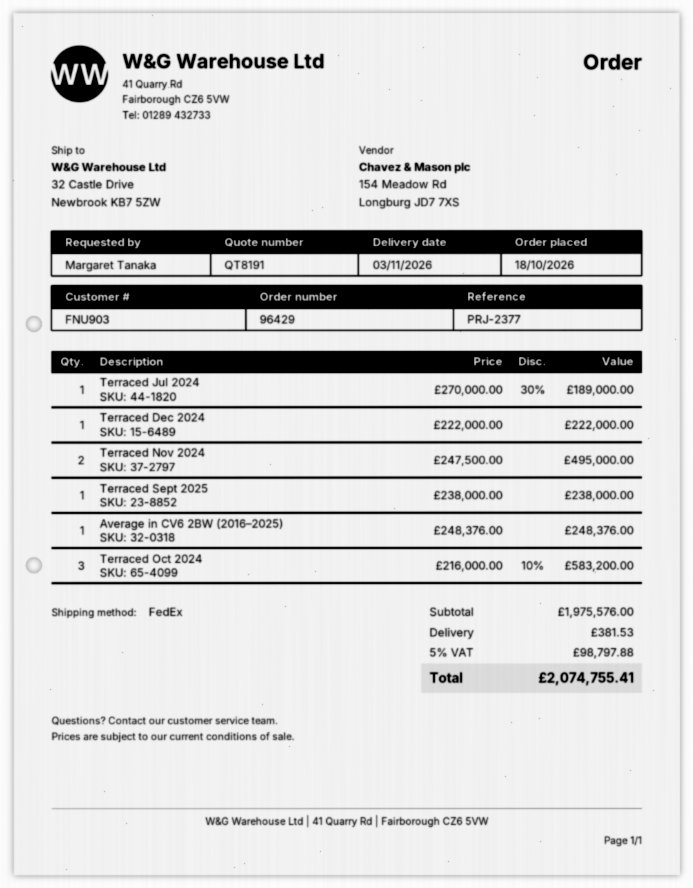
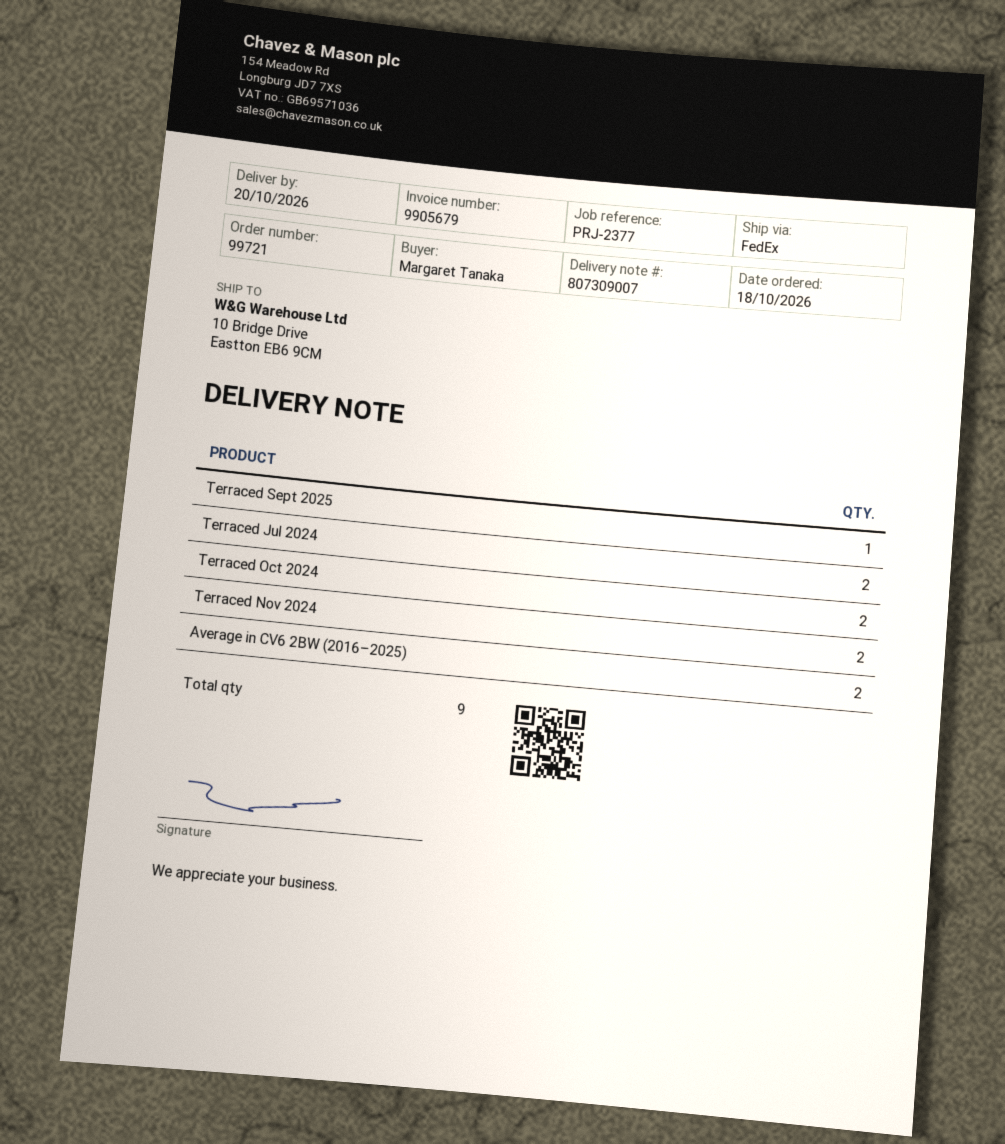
order number: 96429 -> 99721
delivery date: 2026-11-03 -> 2026-10-20
ship to: 32 Castle Drive, Newbrook KB7 5ZW -> 10 Bridge Drive, Eastton EB6 9CM
Terraced Jul 2024: 1 -> 2
Terraced Dec 2024: 1 -> none
Average in CV6 2BW (2016–2025): 1 -> 2
Terraced Oct 2024: 3 -> 2

